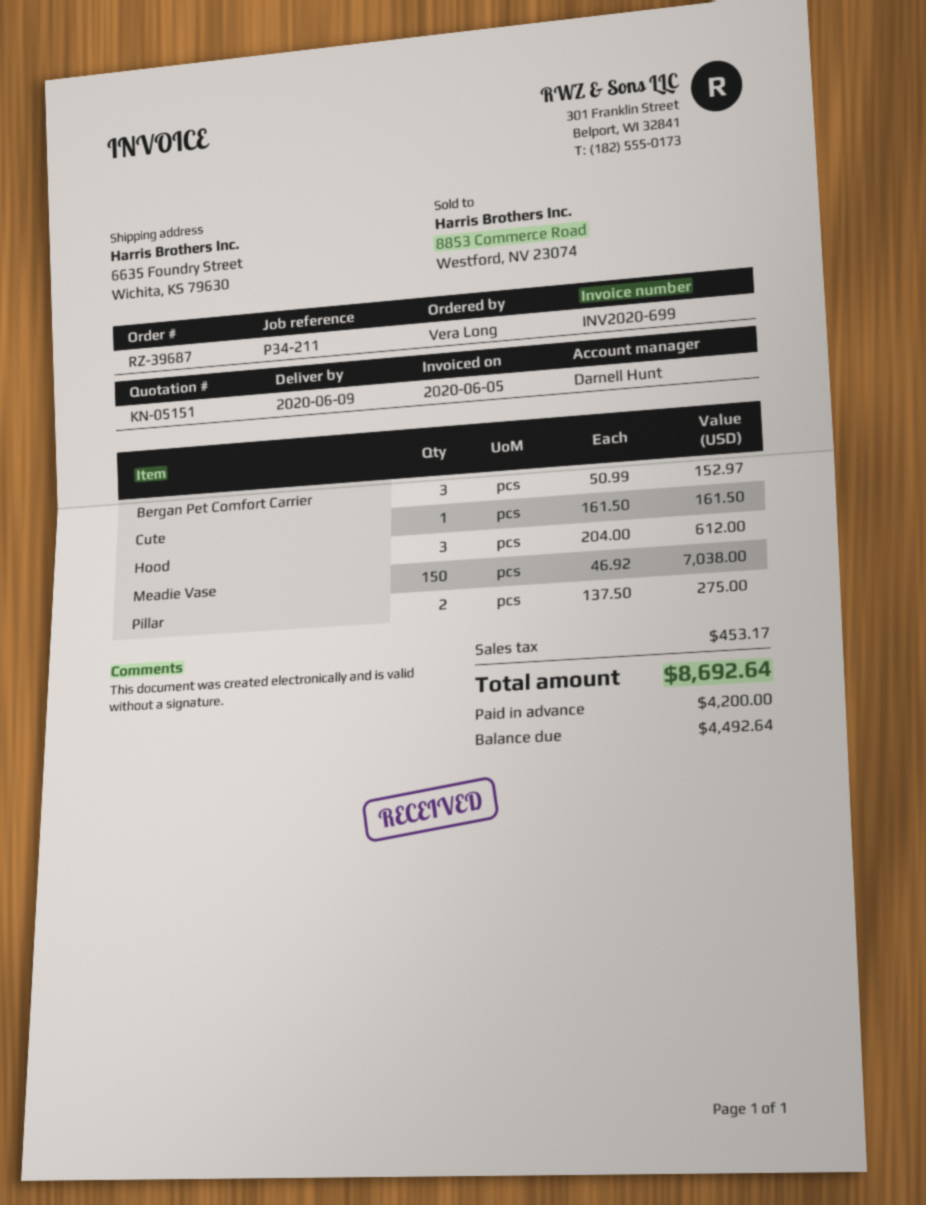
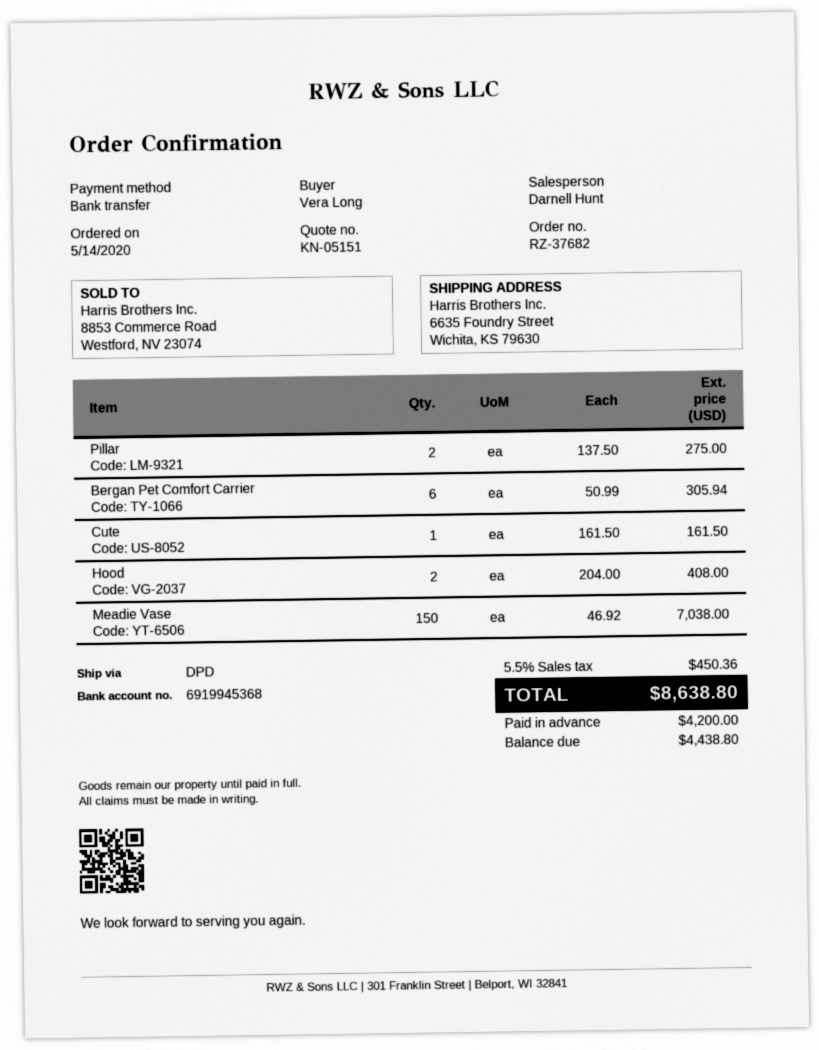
order number: RZ-39687 -> RZ-37682
Bergan Pet Comfort Carrier: 3 x 50.99 = 152.97 -> 6 x 50.99 = 305.94
Hood: 3 x 204.00 = 612.00 -> 2 x 204.00 = 408.00
tax: 453.17 -> 450.36
total: 8692.64 -> 8638.80
balance: 4492.64 -> 4438.80

